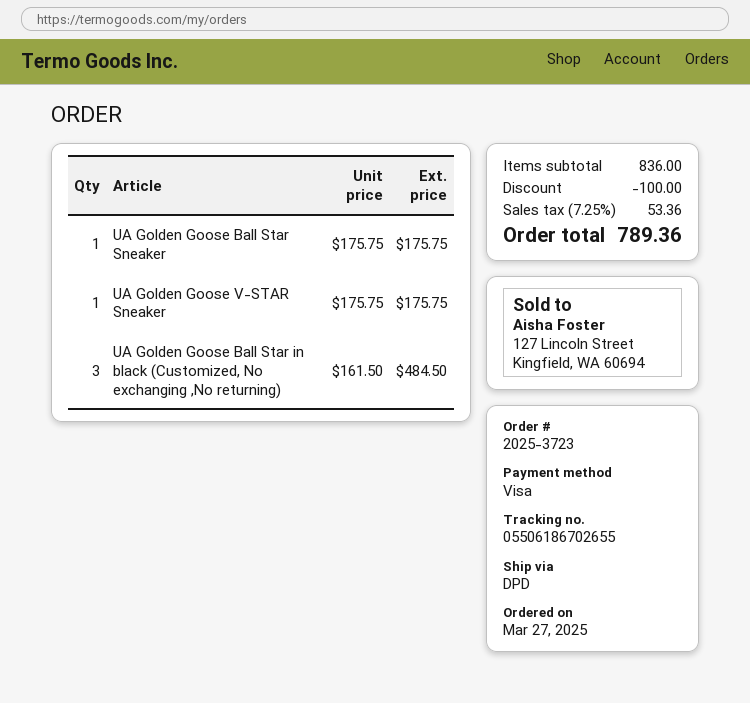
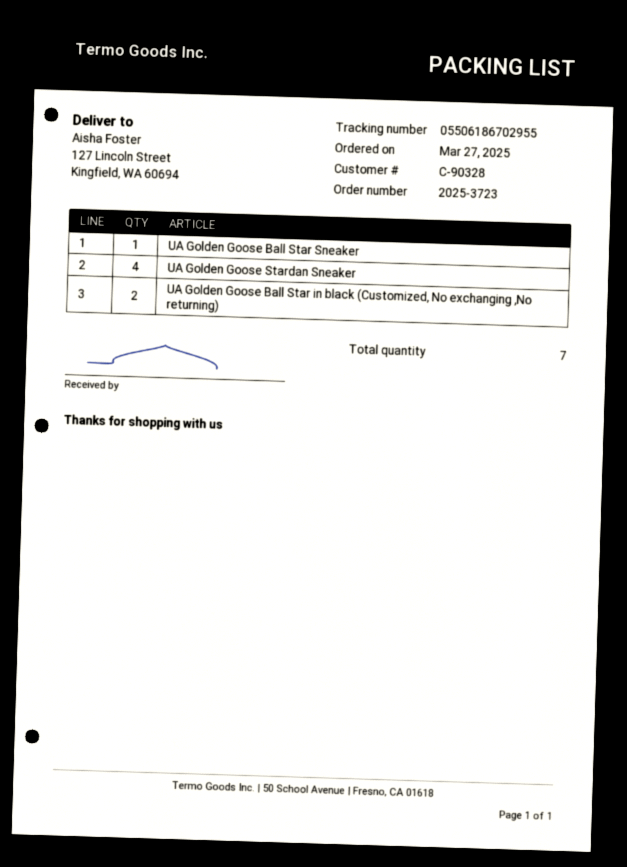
tracking number: 05506186702655 -> 05506186702955
UA Golden Goose V-STAR Sneaker: 1 -> none
UA Golden Goose Ball Star in black (Customized, No exchanging ,No returning): 3 -> 2
UA Golden Goose Stardan Sneaker: none -> 4

